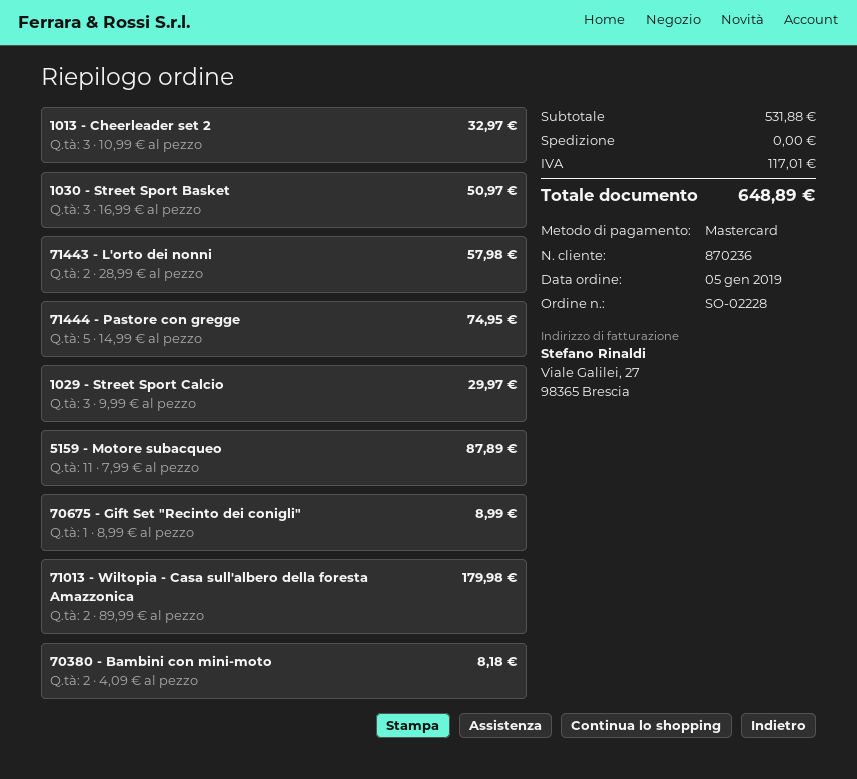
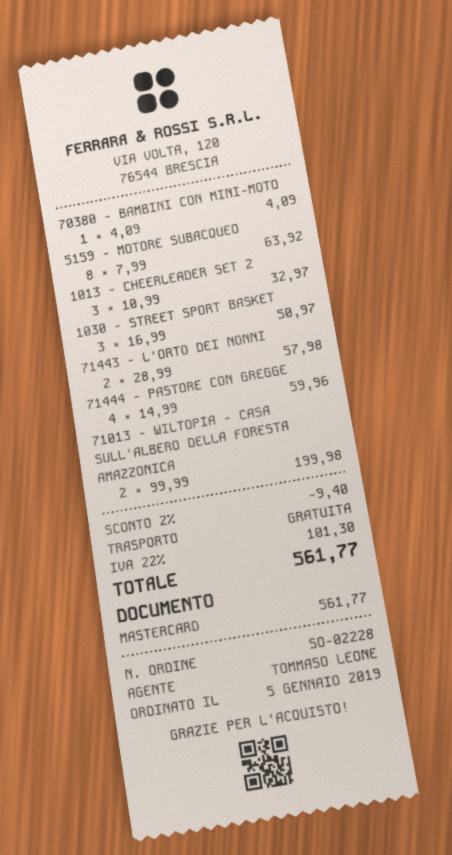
71444 - Pastore con gregge: 5 x 14.99 = 74.95 -> 4 x 14.99 = 59.96
1029 - Street Sport Calcio: 3 x 9.99 = 29.97 -> none
5159 - Motore subacqueo: 11 x 7.99 = 87.89 -> 8 x 7.99 = 63.92
70675 - Gift Set "Recinto dei conigli": 1 x 8.99 = 8.99 -> none
71013 - Wiltopia - Casa sull'albero della foresta Amazzonica: 2 x 89.99 = 179.98 -> 2 x 99.99 = 199.98
70380 - Bambini con mini-moto: 2 x 4.09 = 8.18 -> 1 x 4.09 = 4.09
discount: none -> 2% = 9.40
tax: 117.01 -> 101.30
total: 648.89 -> 561.77

